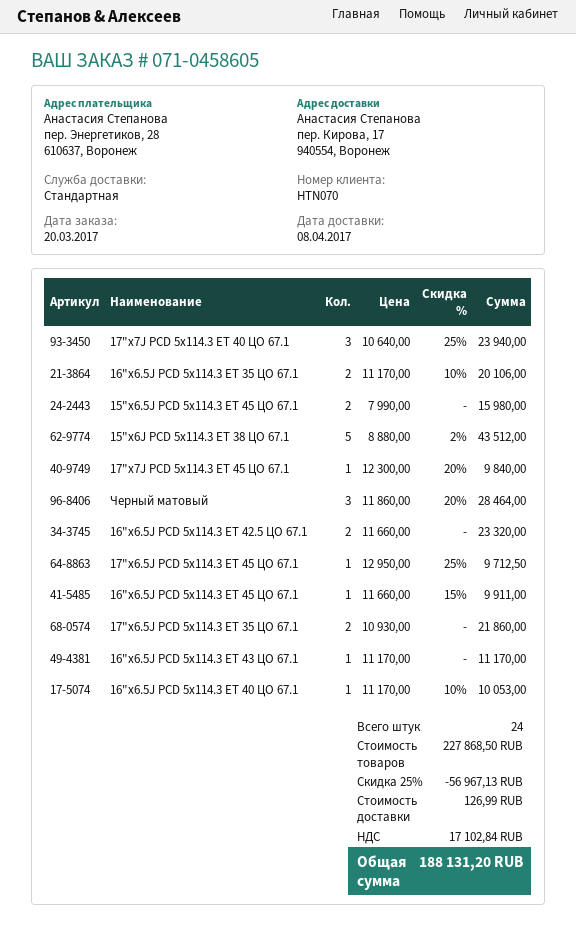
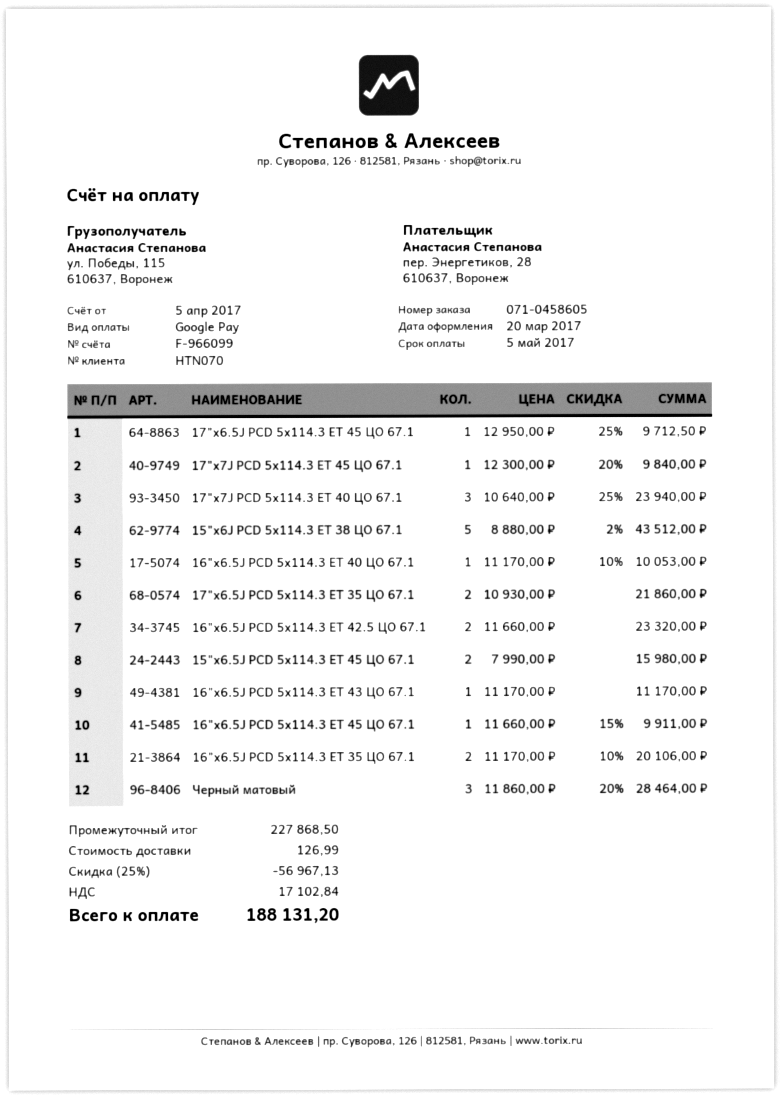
ship to: пер. Кирова, 17, 940554, Воронеж -> ул. Победы, 115, 610637, Воронеж

